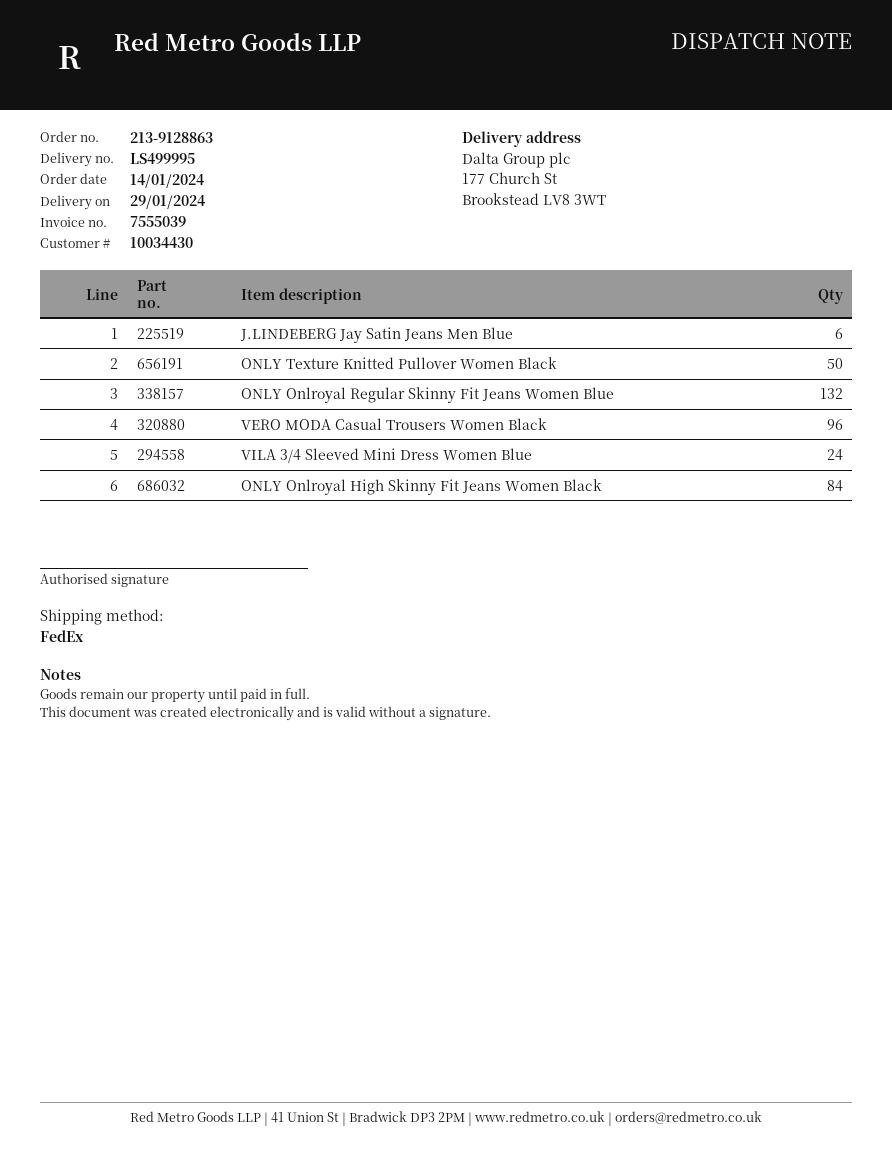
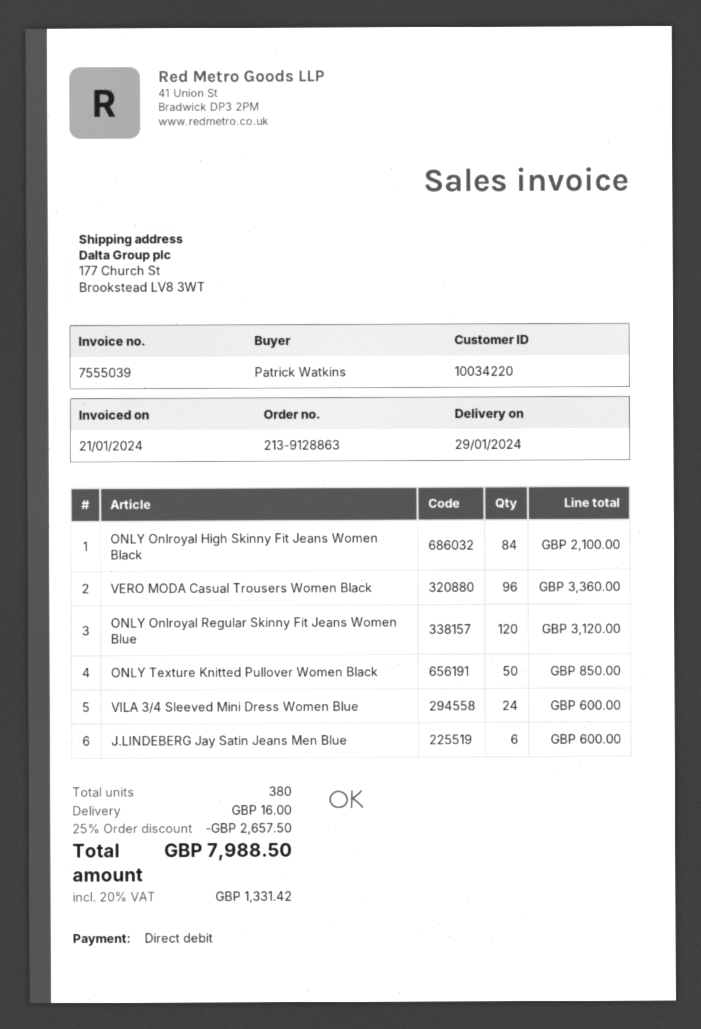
customer number: 10034430 -> 10034220
ONLY Onlroyal Regular Skinny Fit Jeans Women Blue: 132 -> 120

